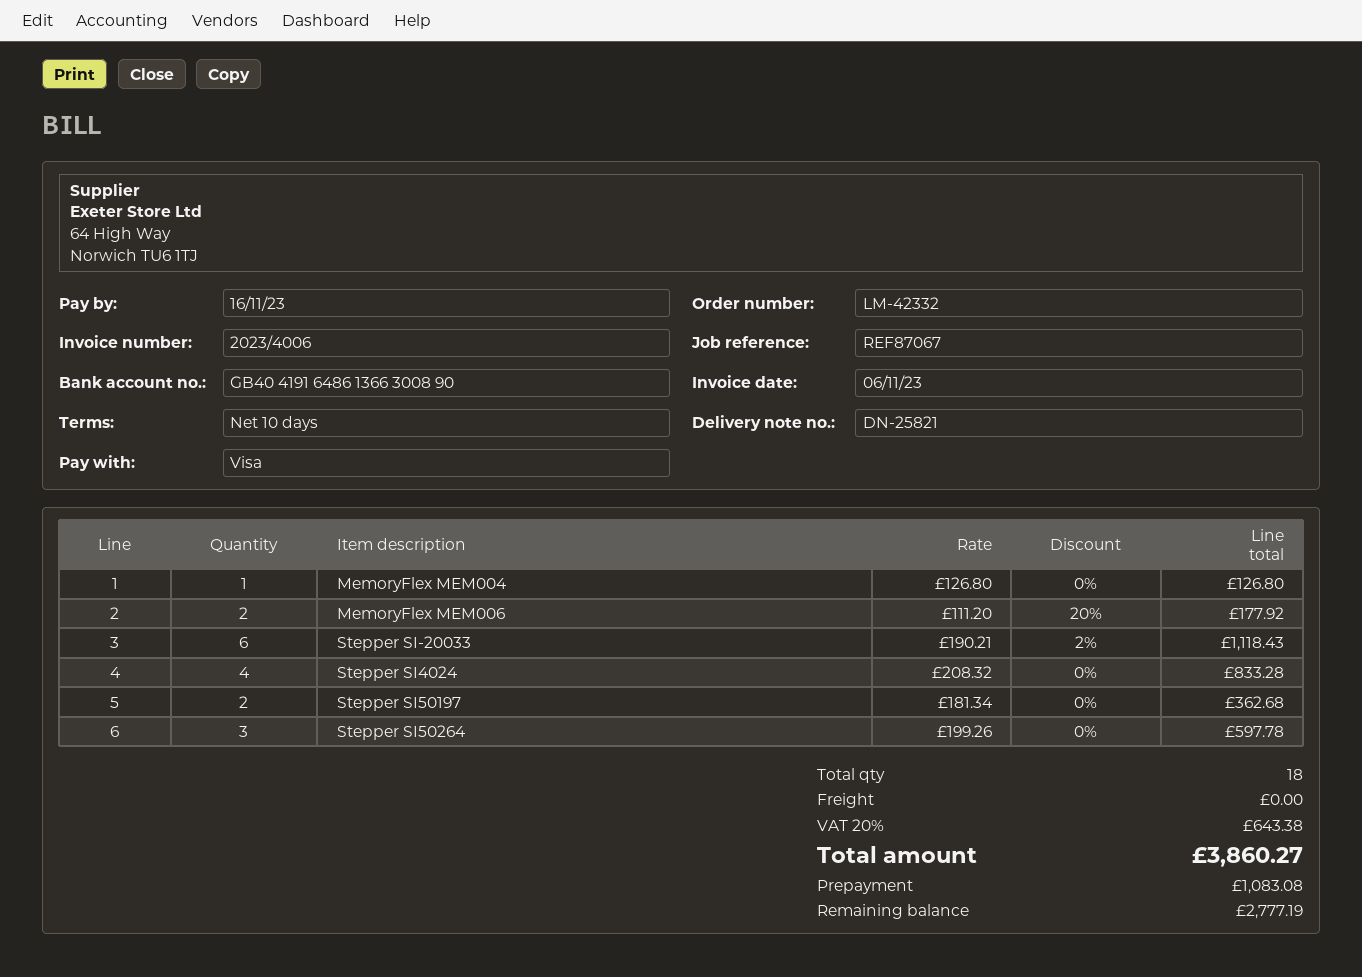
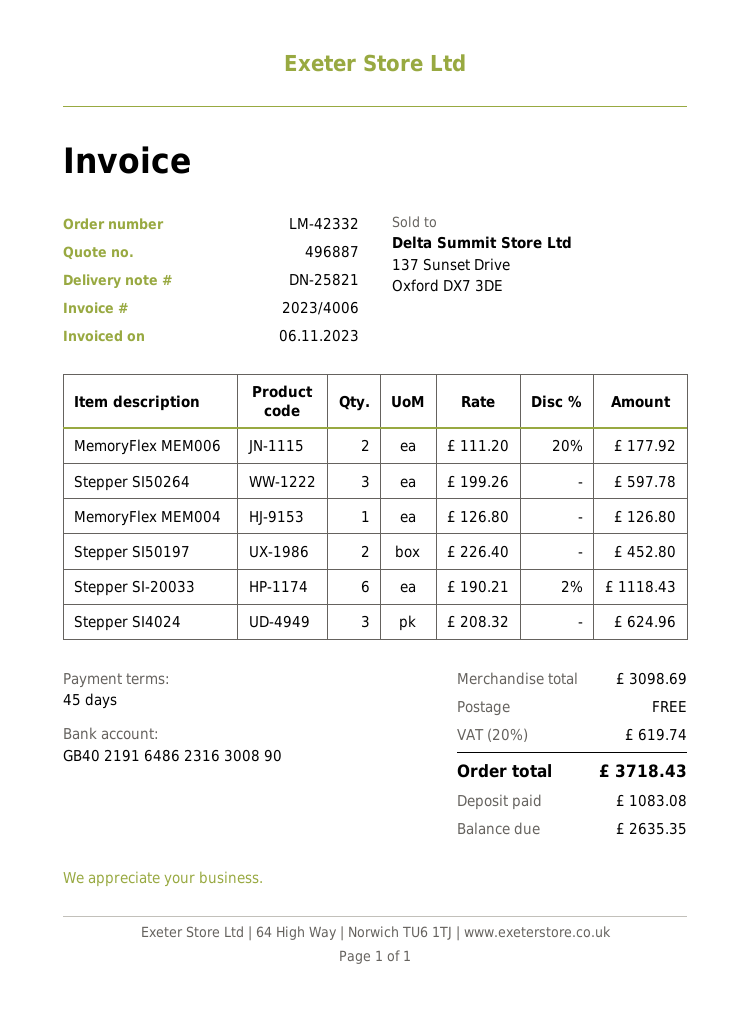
payment terms: 10 days -> 45 days
bank account: GB40419164861366300890 -> GB40219164862316300890
Stepper SI4024: 4 x 208.32 = 833.28 -> 3 x 208.32 = 624.96
Stepper SI50197: 2 x 181.34 = 362.68 -> 2 x 226.40 = 452.80
tax: 20% = 643.38 -> 20% = 619.74
total: 3860.27 -> 3718.43
balance: 2777.19 -> 2635.35

